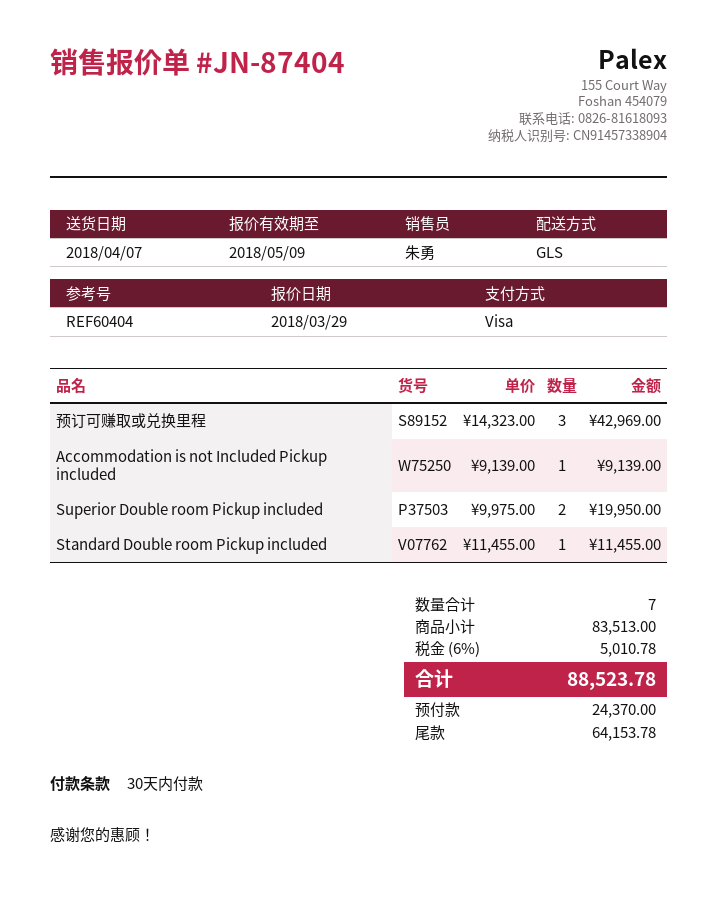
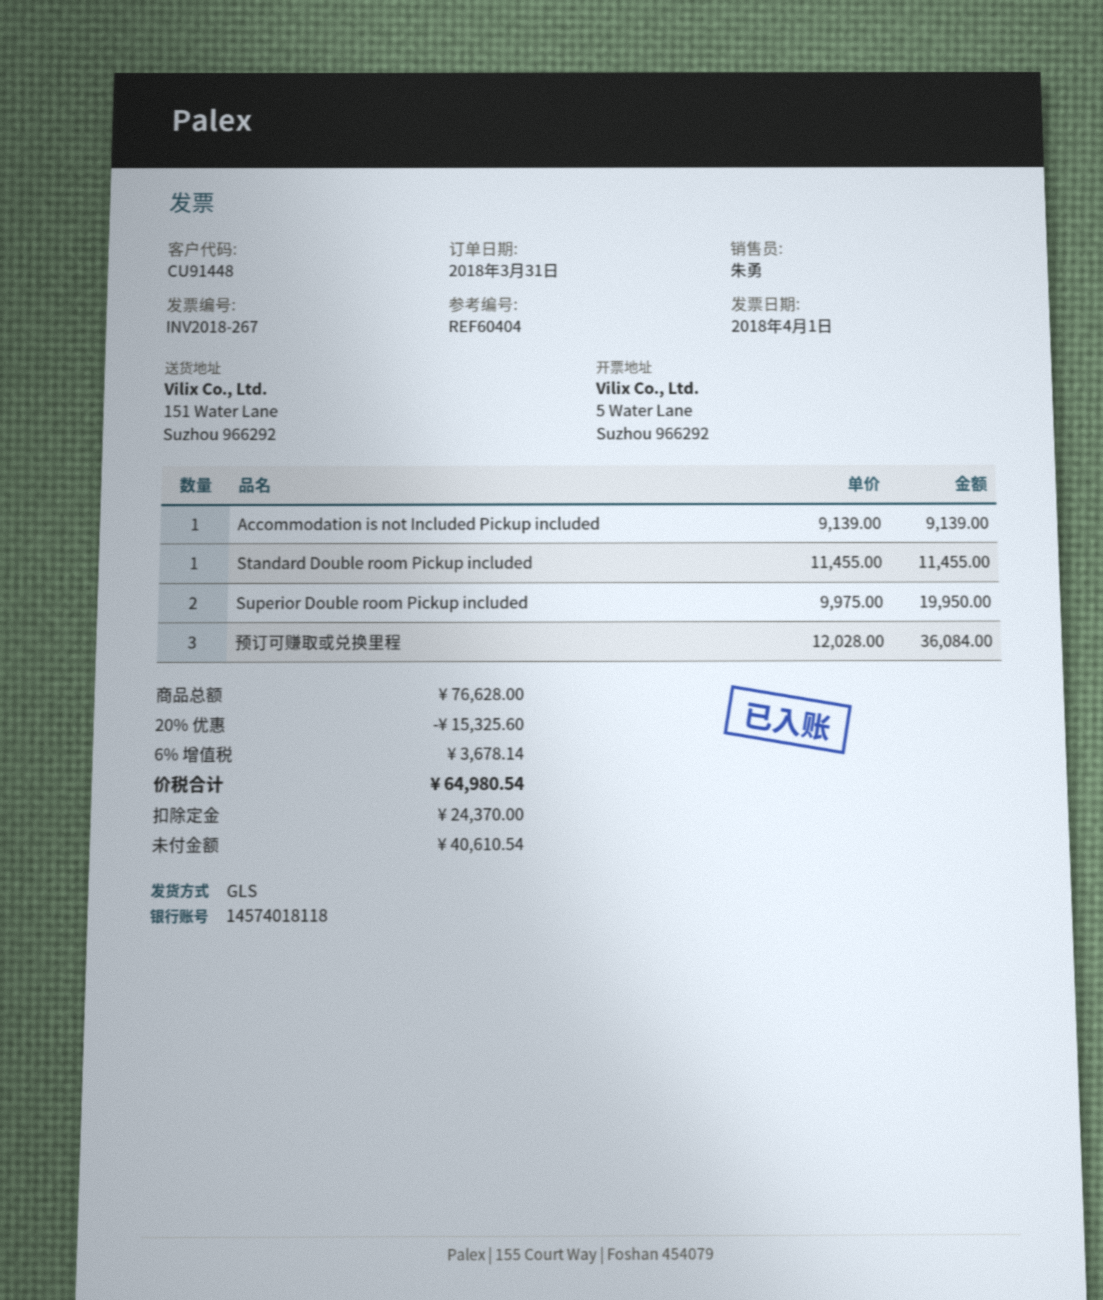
预订可赚取或兑换里程: 3 x 14323.00 = 42969.00 -> 3 x 12028.00 = 36084.00
subtotal: 83513.00 -> 76628.00
discount: none -> 20% = 15325.60
tax: 6% = 5010.78 -> 6% = 3678.14
total: 88523.78 -> 64980.54
balance: 64153.78 -> 40610.54

